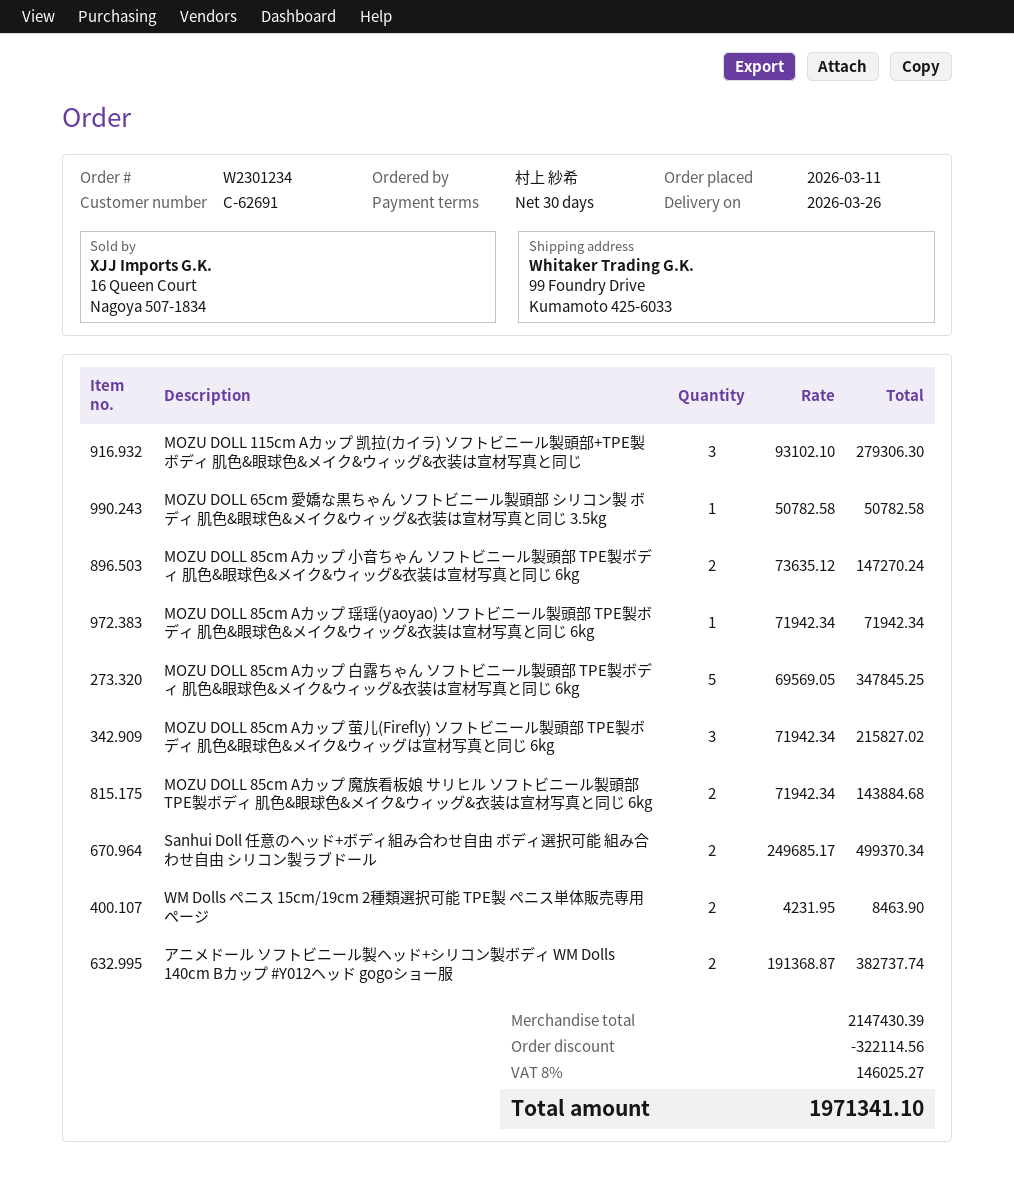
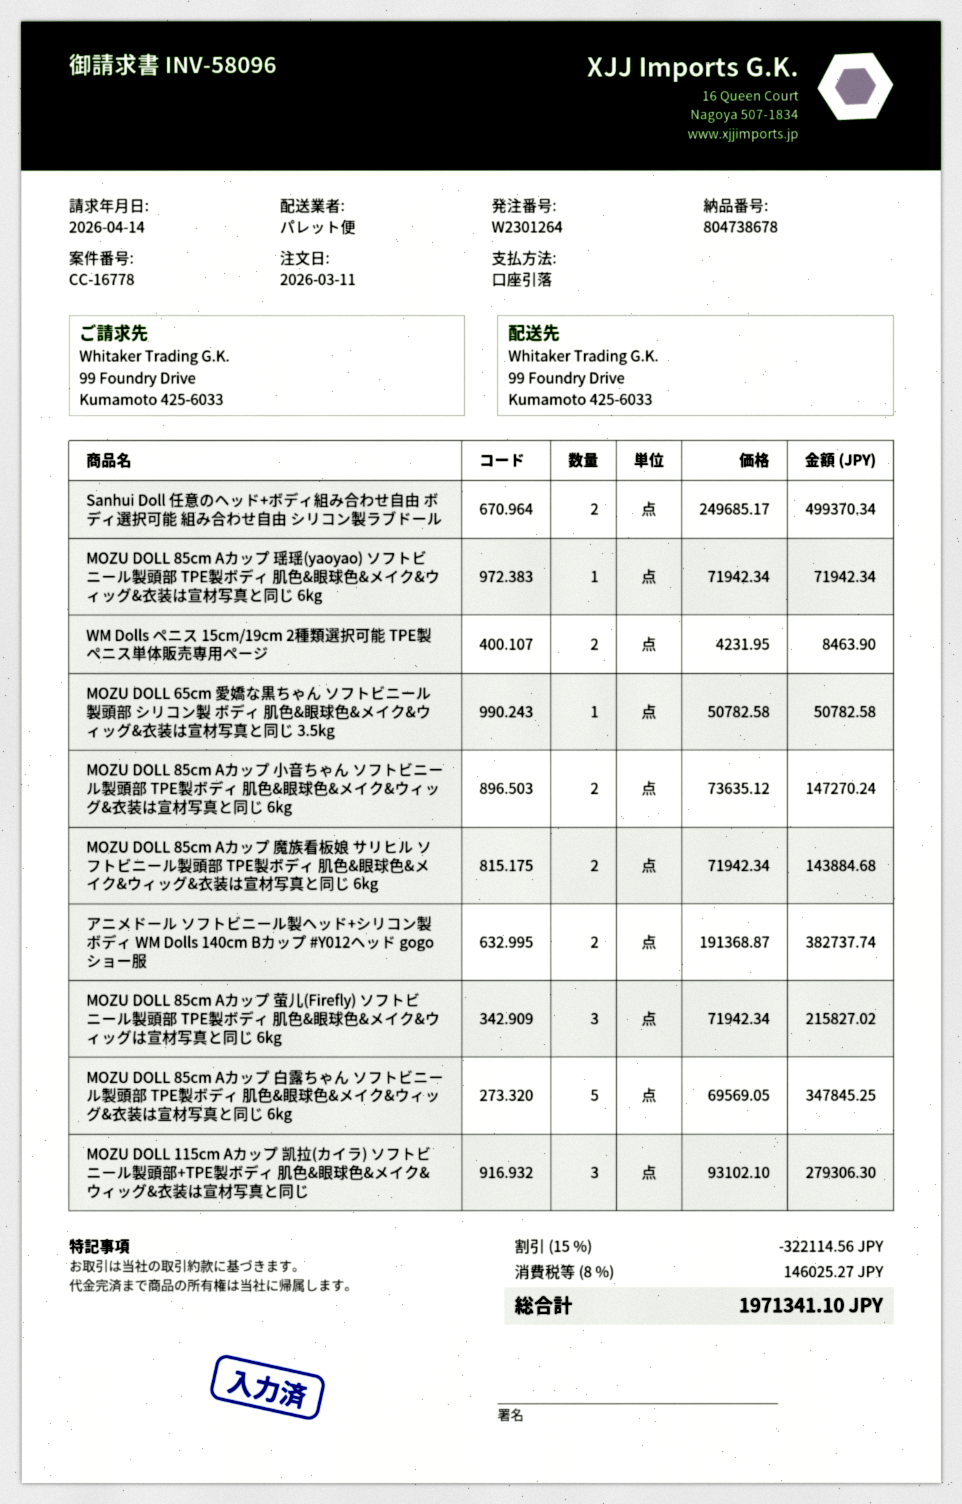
order number: W2301234 -> W2301264

